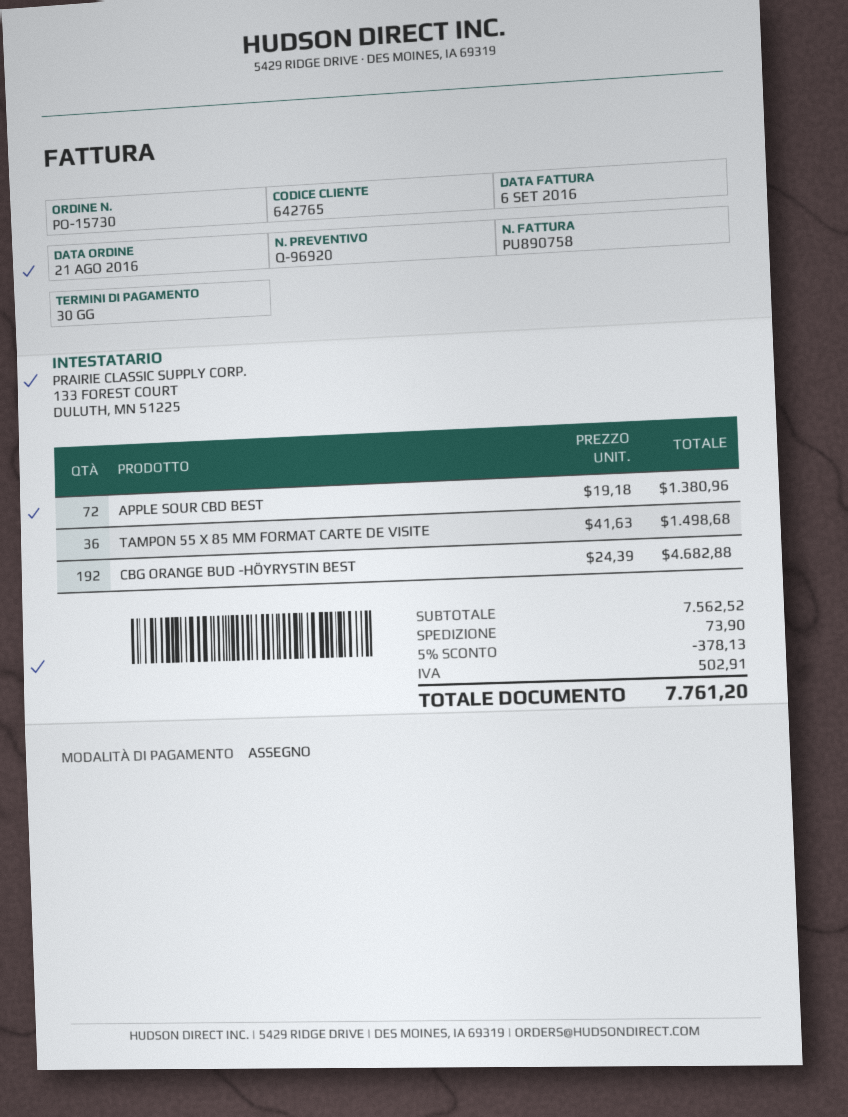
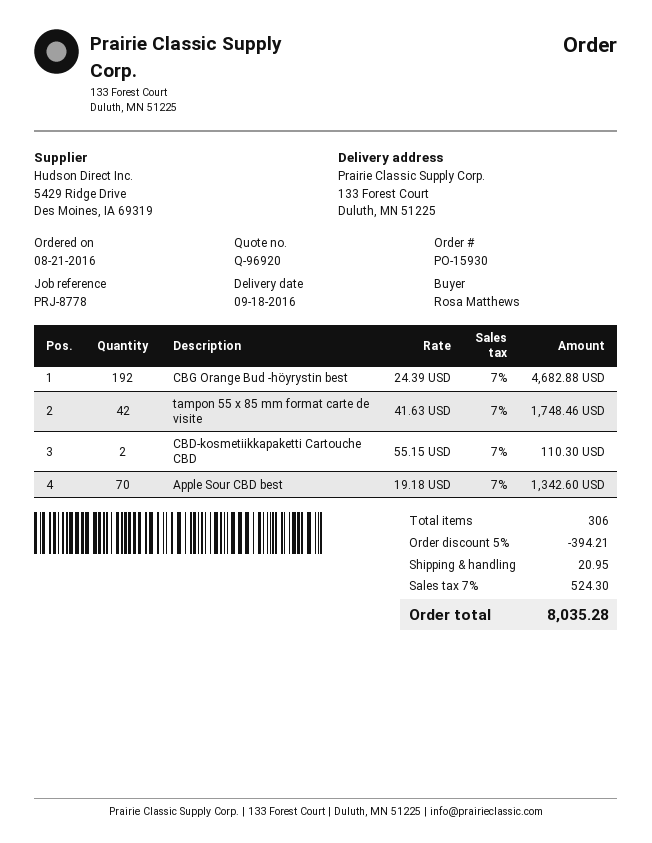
order number: PO-15730 -> PO-15930
APPLE SOUR CBD BEST: 72 x 19.18 = 1380.96 -> 70 x 19.18 = 1342.60
TAMPON 55 X 85 MM FORMAT CARTE DE VISITE: 36 x 41.63 = 1498.68 -> 42 x 41.63 = 1748.46
CBD-kosmetiikkapaketti Cartouche CBD: none -> 2 x 55.15 = 110.30
discount: 5% = 378.13 -> 5% = 394.21
shipping: 73.90 -> 20.95
tax: 502.91 -> 524.30
total: 7761.20 -> 8035.28

